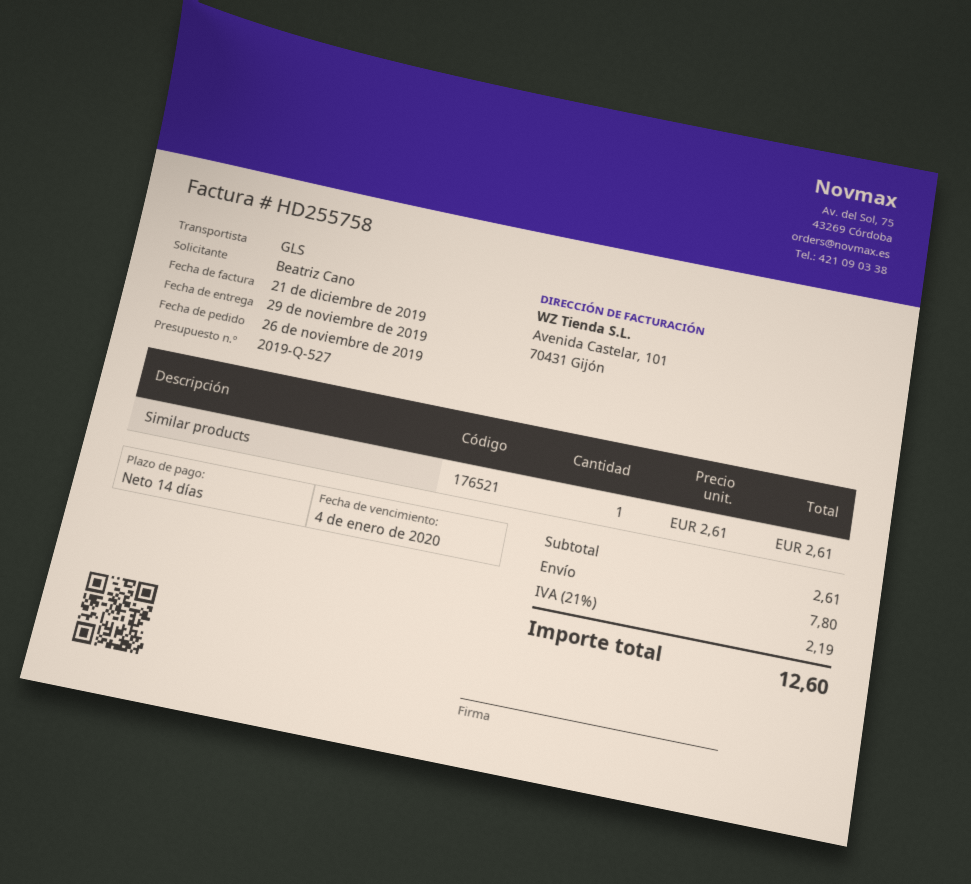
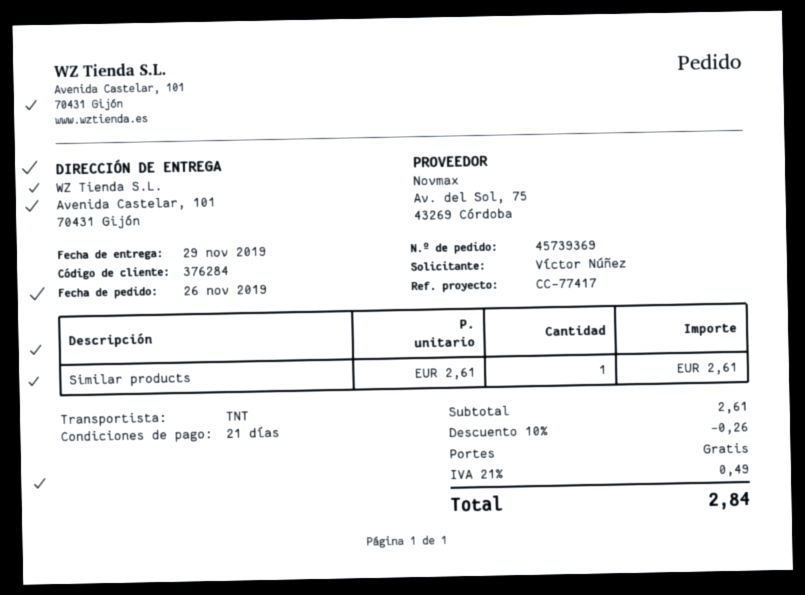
payment terms: 14 days -> 21 days
ordered by: Beatriz Cano -> Víctor Núñez
shipping method: GLS -> TNT
discount: none -> 10% = 0.26
shipping: 7.80 -> 0.00
tax: 21% = 2.19 -> 21% = 0.49
total: 12.60 -> 2.84

